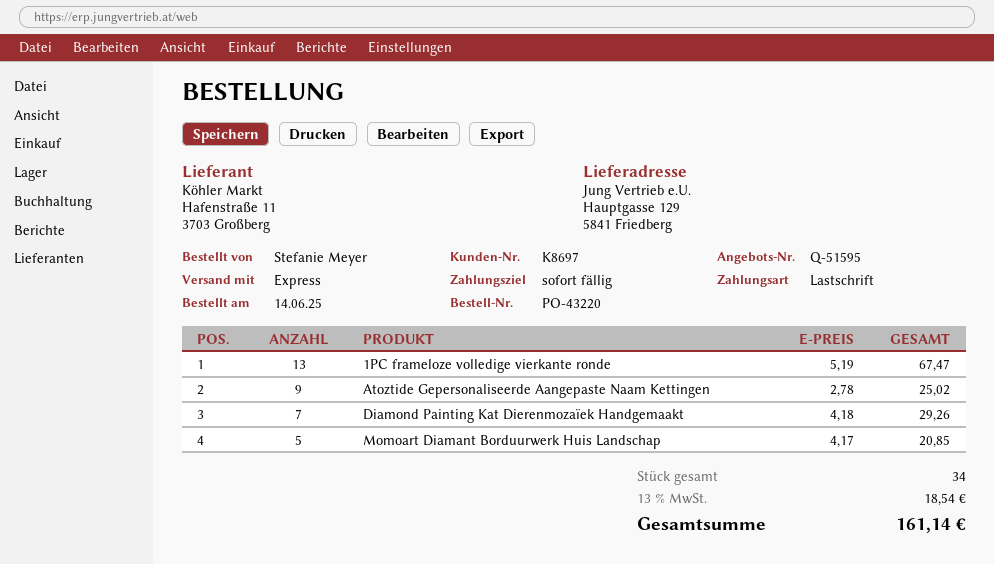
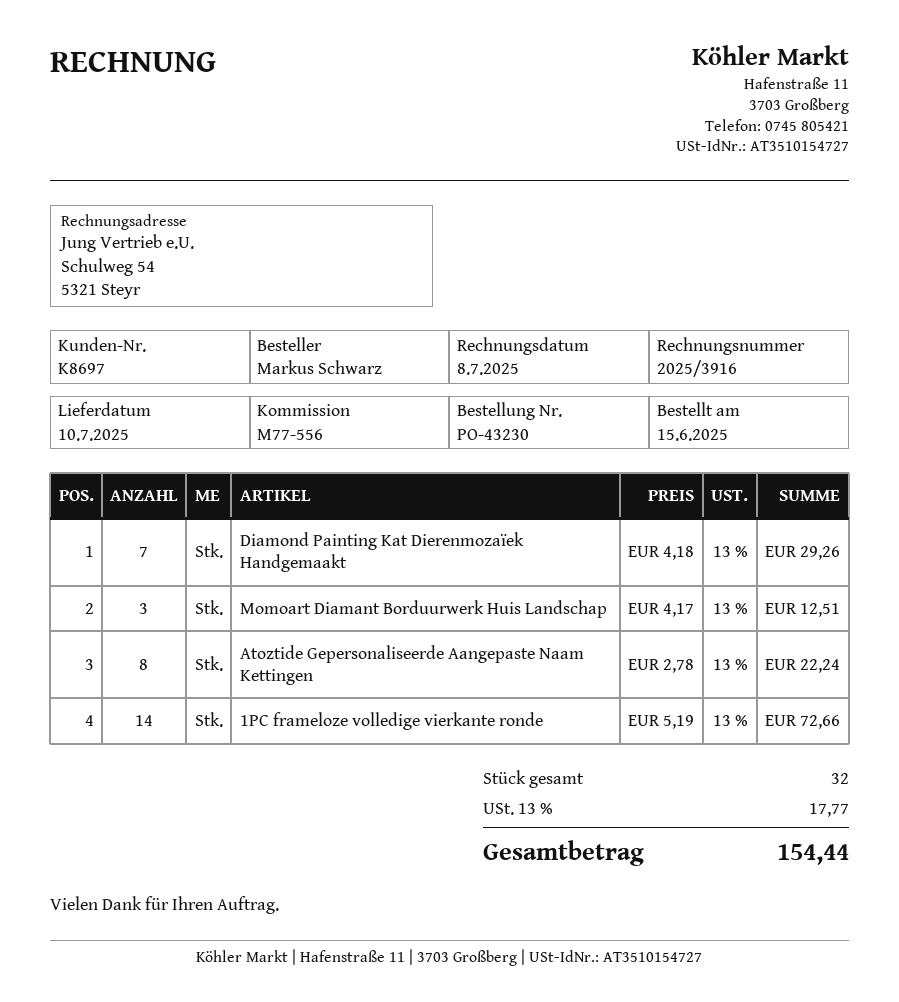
order number: PO-43220 -> PO-43230
order date: 2025-06-14 -> 2025-06-15
ordered by: Stefanie Meyer -> Markus Schwarz
1PC frameloze volledige vierkante ronde: 13 x 5.19 = 67.47 -> 14 x 5.19 = 72.66
Atoztide Gepersonaliseerde Aangepaste Naam Kettingen: 9 x 2.78 = 25.02 -> 8 x 2.78 = 22.24
Momoart Diamant Borduurwerk Huis Landschap: 5 x 4.17 = 20.85 -> 3 x 4.17 = 12.51
total quantity: 34 -> 32
tax: 13% = 18.54 -> 13% = 17.77
total: 161.14 -> 154.44

